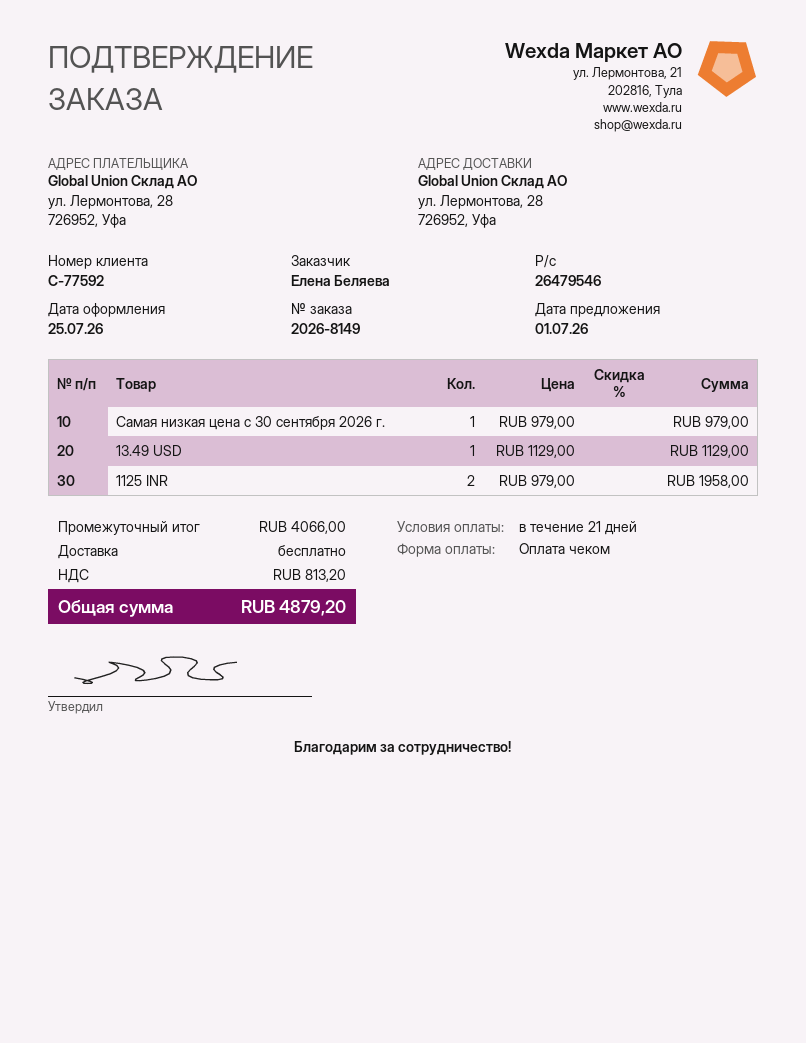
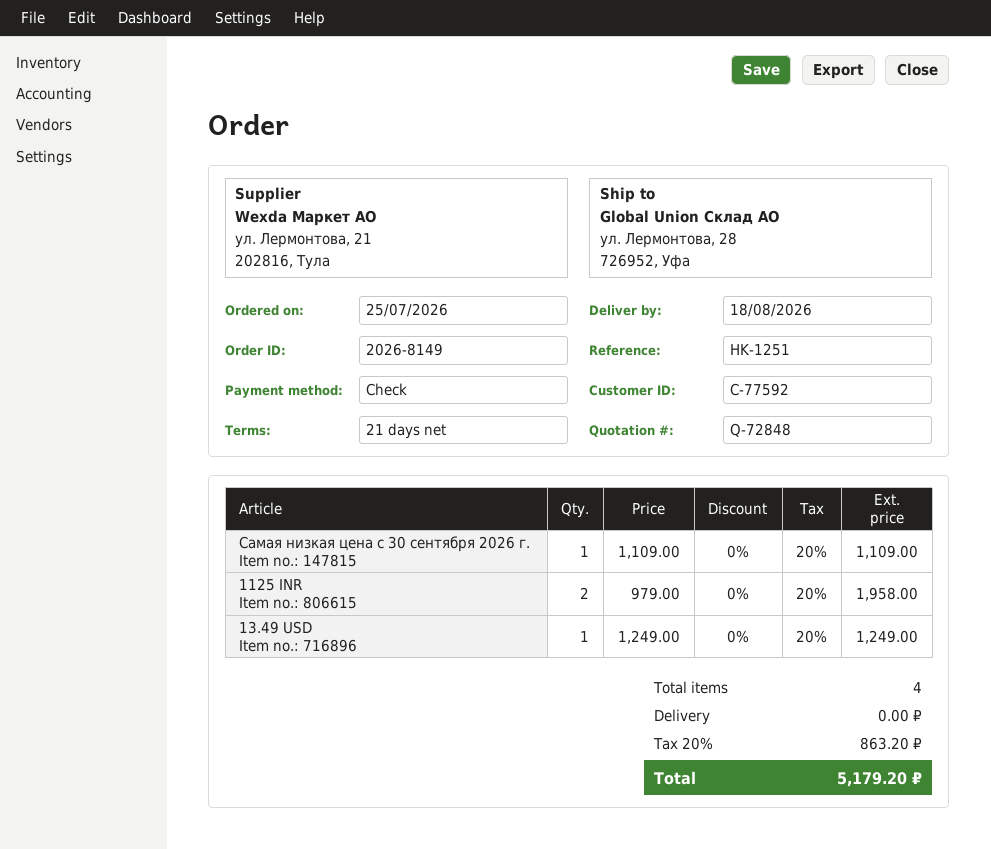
Самая низкая цена с 30 сентября 2026 г.: 1 x 979.00 = 979.00 -> 1 x 1109.00 = 1109.00
13.49 USD: 1 x 1129.00 = 1129.00 -> 1 x 1249.00 = 1249.00
tax: 813.20 -> 863.20
total: 4879.20 -> 5179.20

